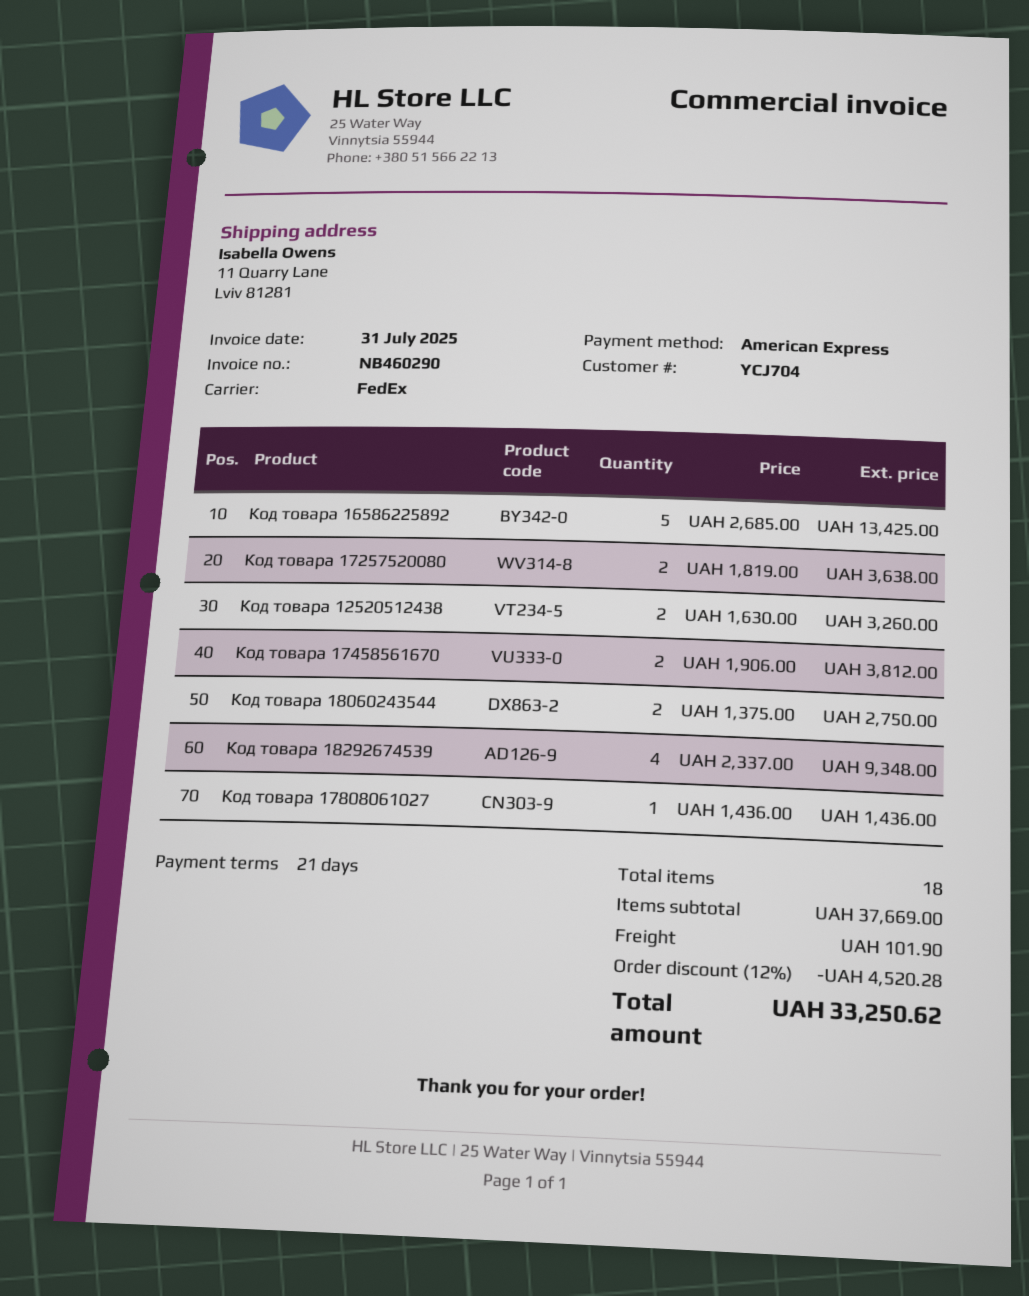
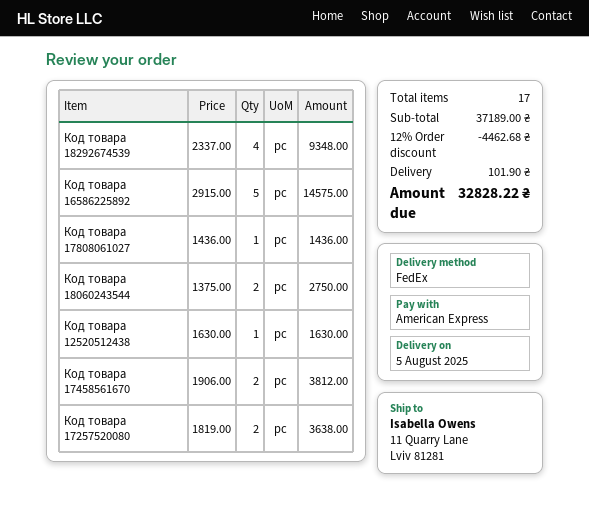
Код товара 16586225892: 5 x 2685.00 = 13425.00 -> 5 x 2915.00 = 14575.00
Код товара 12520512438: 2 x 1630.00 = 3260.00 -> 1 x 1630.00 = 1630.00
total quantity: 18 -> 17
subtotal: 37669.00 -> 37189.00
discount: 12% = 4520.28 -> 12% = 4462.68
total: 33250.62 -> 32828.22

